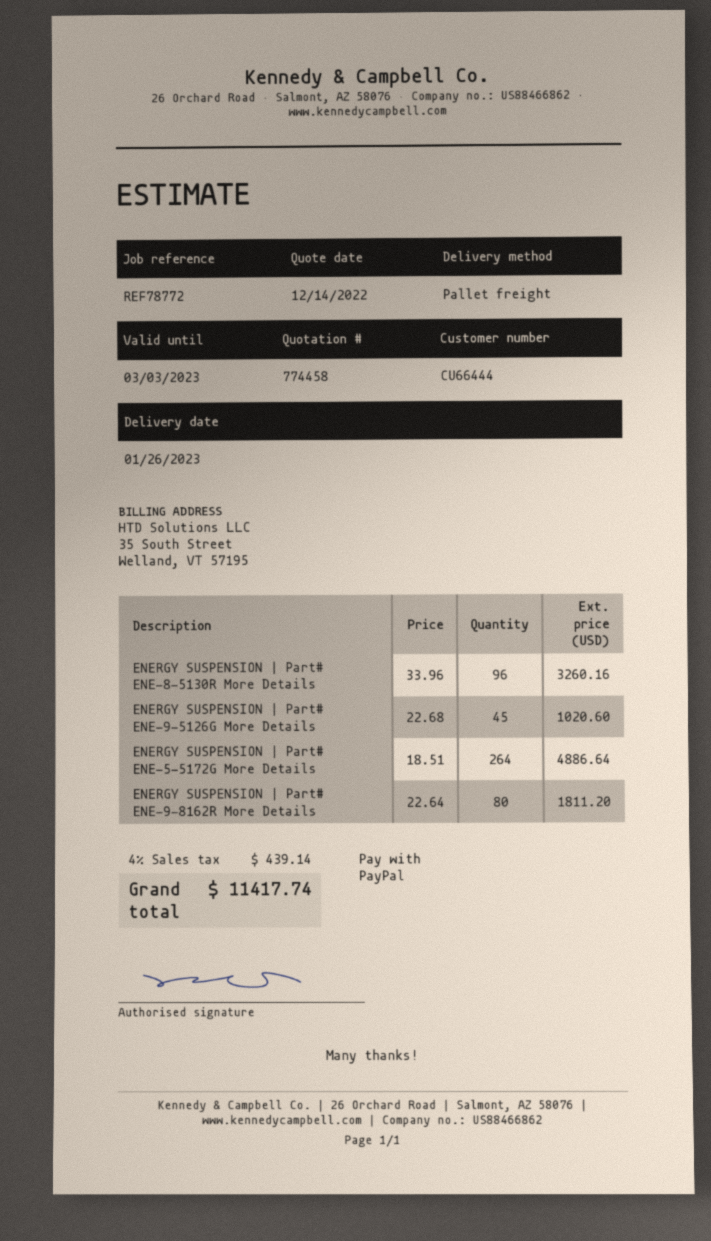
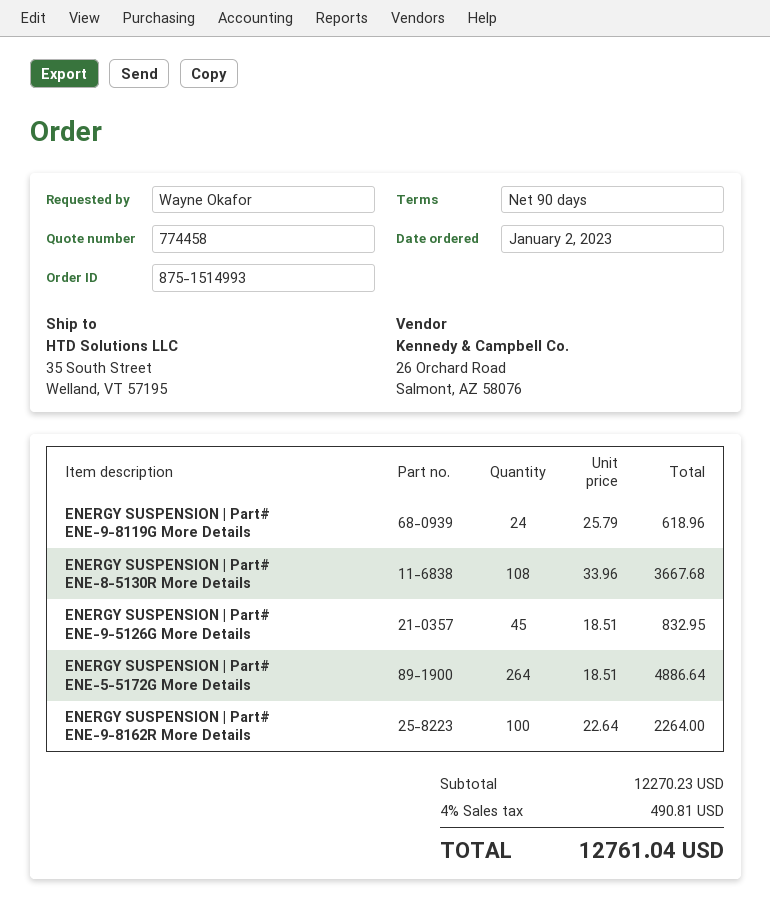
ENERGY SUSPENSION | Part# ENE-8-5130R More Details: 96 x 33.96 = 3260.16 -> 108 x 33.96 = 3667.68
ENERGY SUSPENSION | Part# ENE-9-5126G More Details: 45 x 22.68 = 1020.60 -> 45 x 18.51 = 832.95
ENERGY SUSPENSION | Part# ENE-9-8162R More Details: 80 x 22.64 = 1811.20 -> 100 x 22.64 = 2264.00
ENERGY SUSPENSION | Part# ENE-9-8119G More Details: none -> 24 x 25.79 = 618.96
tax: 4% = 439.14 -> 4% = 490.81
total: 11417.74 -> 12761.04

